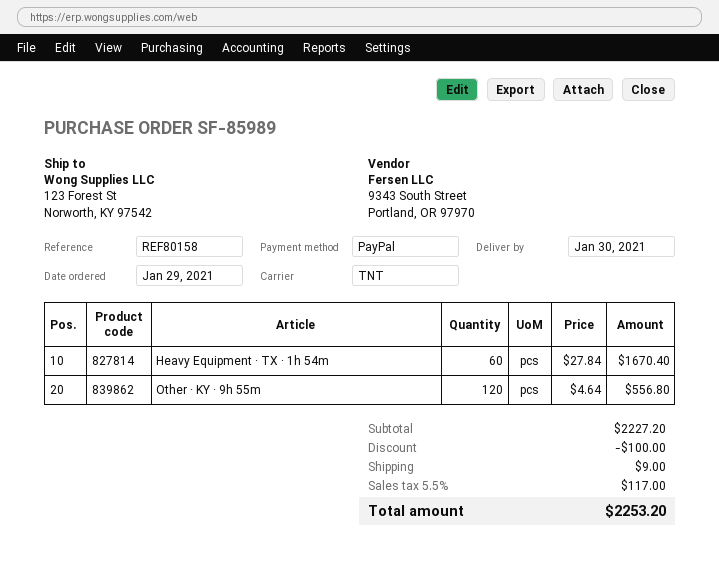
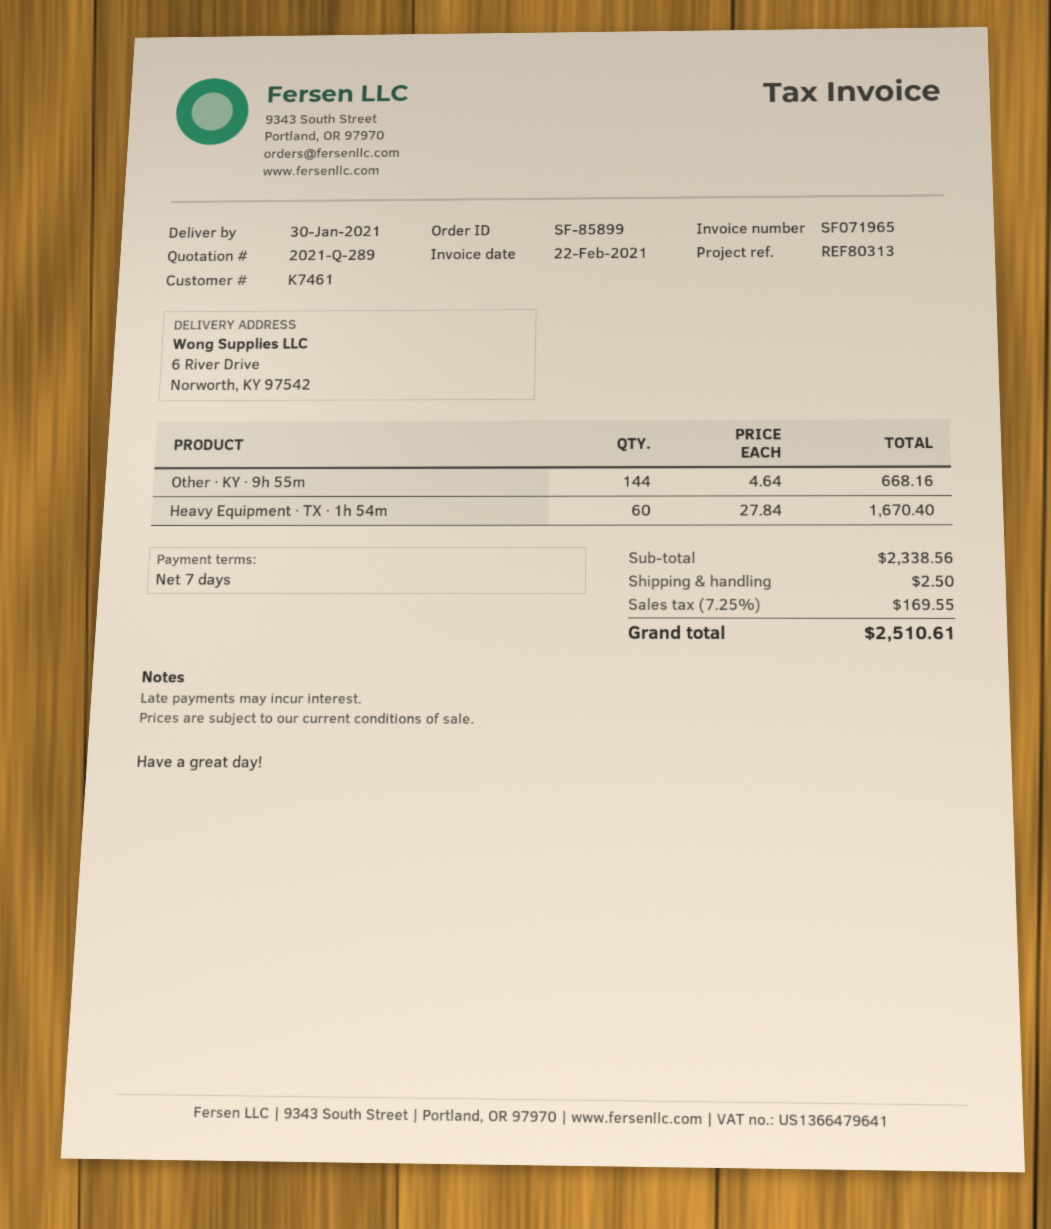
order number: SF-85989 -> SF-85899
reference: REF80158 -> REF80313
ship to: 123 Forest St, Norworth, KY 97542 -> 6 River Drive, Norworth, KY 97542
Other · KY · 9h 55m: 120 x 4.64 = 556.80 -> 144 x 4.64 = 668.16
subtotal: 2227.20 -> 2338.56
discount: 100.00 -> none
shipping: 9.00 -> 2.50
tax: 5.5% = 117.00 -> 7.25% = 169.55
total: 2253.20 -> 2510.61

